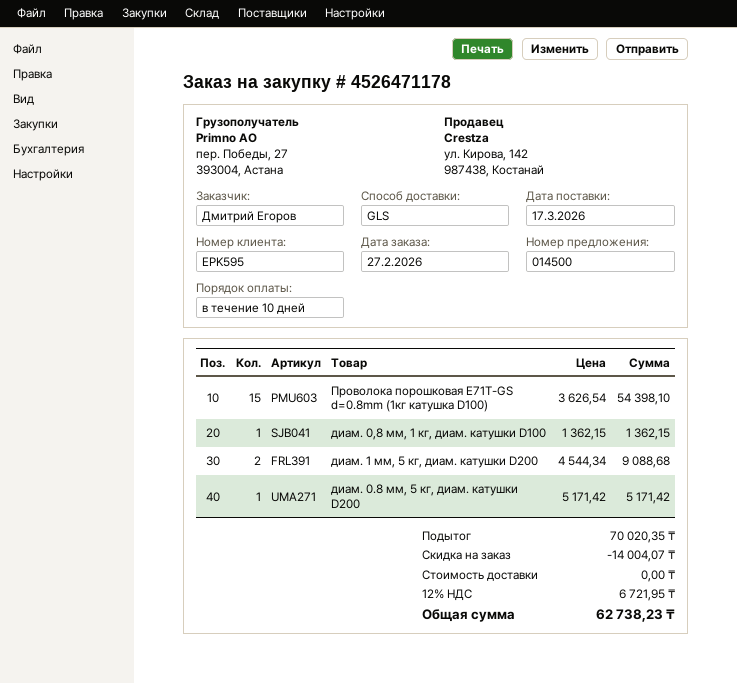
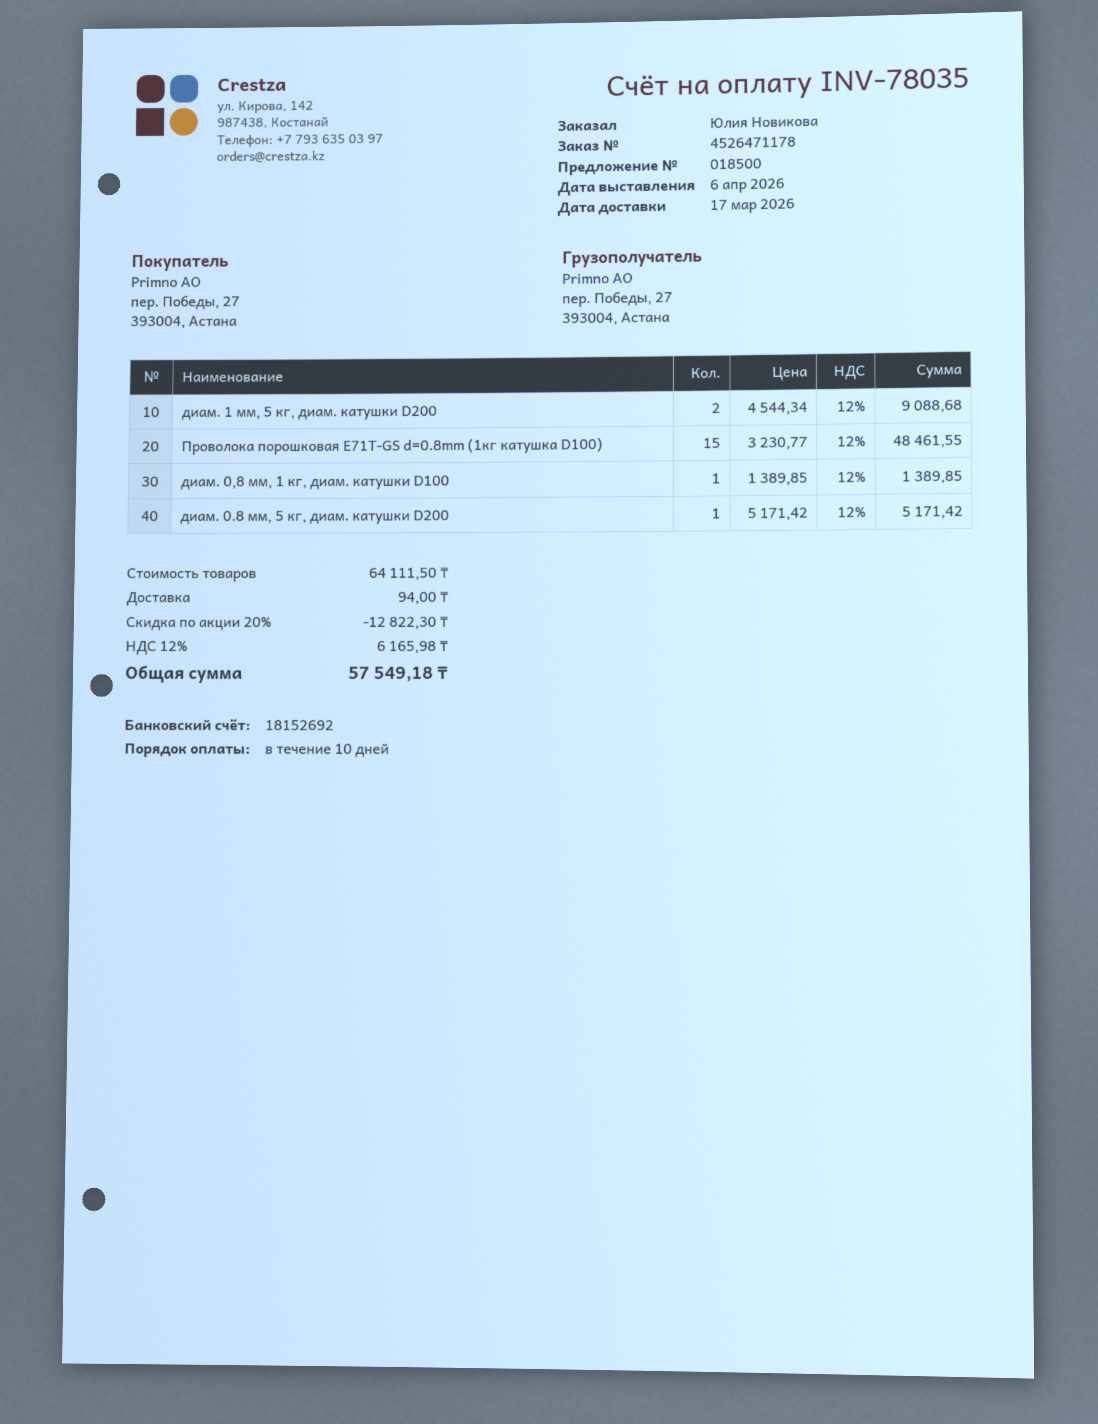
quote number: 014500 -> 018500
ordered by: Дмитрий Егоров -> Юлия Новикова
Проволока порошковая Е71Т-GS d=0.8mm (1кг катушка D100): 15 x 3626.54 = 54398.10 -> 15 x 3230.77 = 48461.55
диам. 0,8 мм, 1 кг, диам. катушки D100: 1 x 1362.15 = 1362.15 -> 1 x 1389.85 = 1389.85
subtotal: 70020.35 -> 64111.50
discount: 14004.07 -> 12822.30
shipping: 0.00 -> 94.00
tax: 12% = 6721.95 -> 12% = 6165.98
total: 62738.23 -> 57549.18

